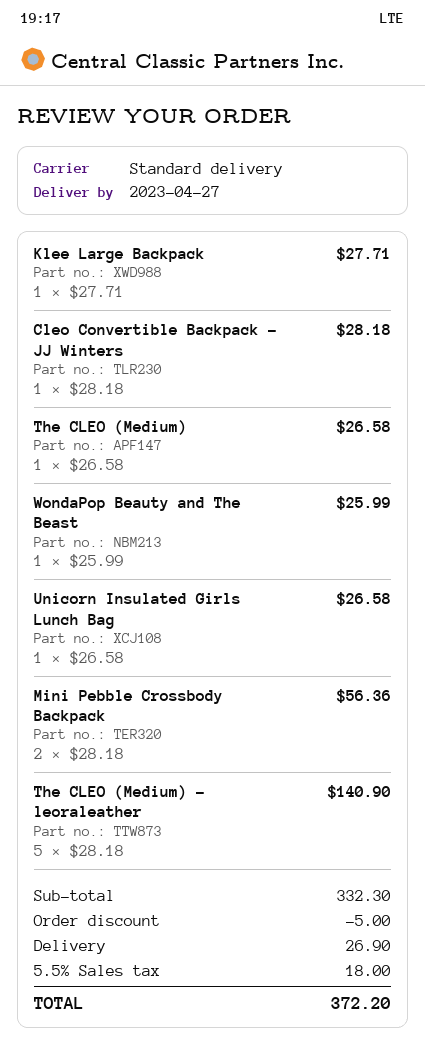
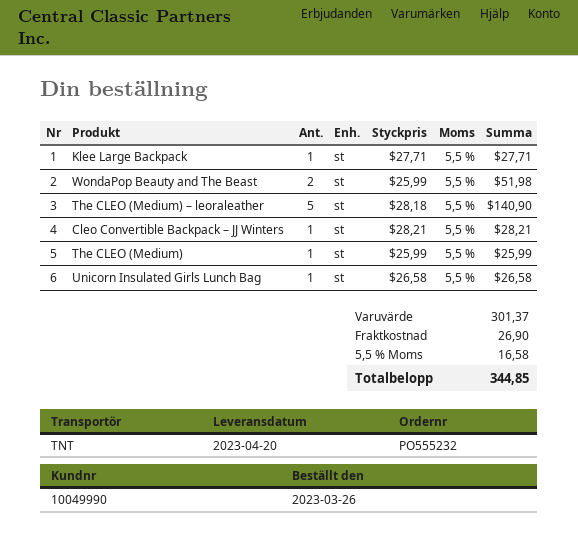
delivery date: 2023-04-27 -> 2023-04-20
shipping method: standard -> TNT
Cleo Convertible Backpack – JJ Winters: 1 x 28.18 = 28.18 -> 1 x 28.21 = 28.21
The CLEO (Medium): 1 x 26.58 = 26.58 -> 1 x 25.99 = 25.99
WondaPop Beauty and The Beast: 1 x 25.99 = 25.99 -> 2 x 25.99 = 51.98
Mini Pebble Crossbody Backpack: 2 x 28.18 = 56.36 -> none
subtotal: 332.30 -> 301.37
discount: 5.00 -> none
tax: 5.5% = 18.00 -> 5.5% = 16.58
total: 372.20 -> 344.85

